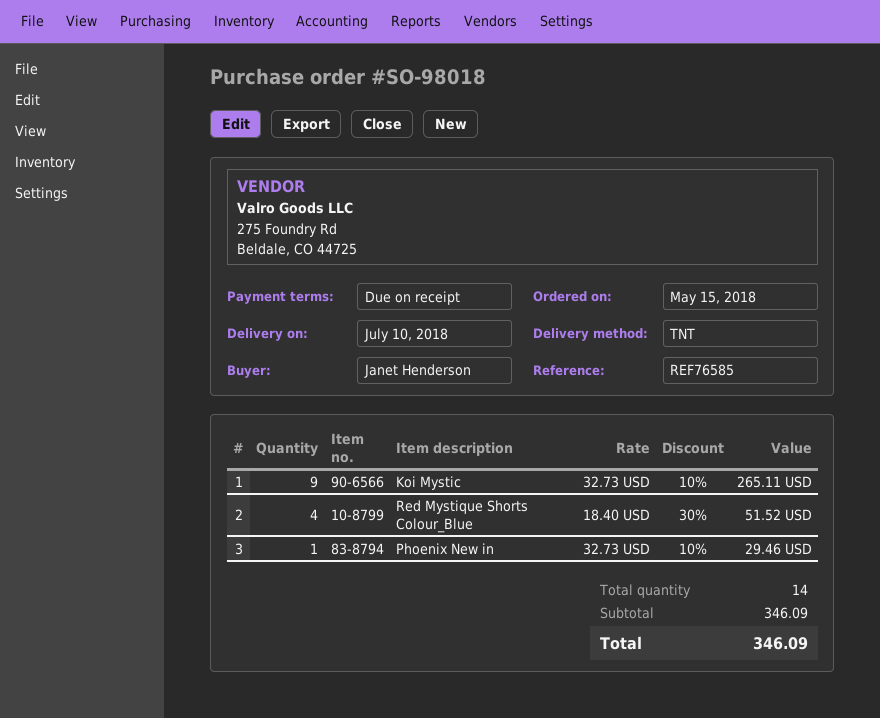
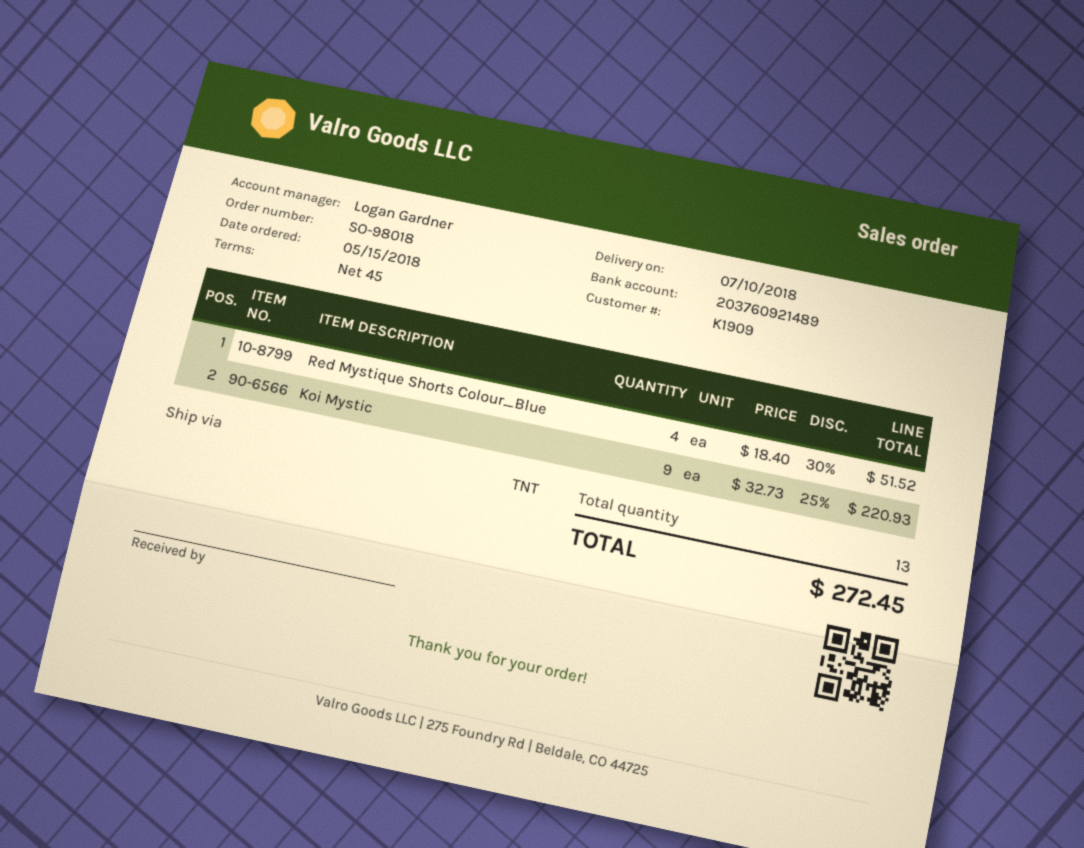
payment terms: on receipt -> 45 days
Koi Mystic: 9 x 32.73 - 10% = 265.11 -> 9 x 32.73 - 25% = 220.93
Phoenix New in: 1 x 32.73 - 10% = 29.46 -> none
total quantity: 14 -> 13
total: 346.09 -> 272.45

